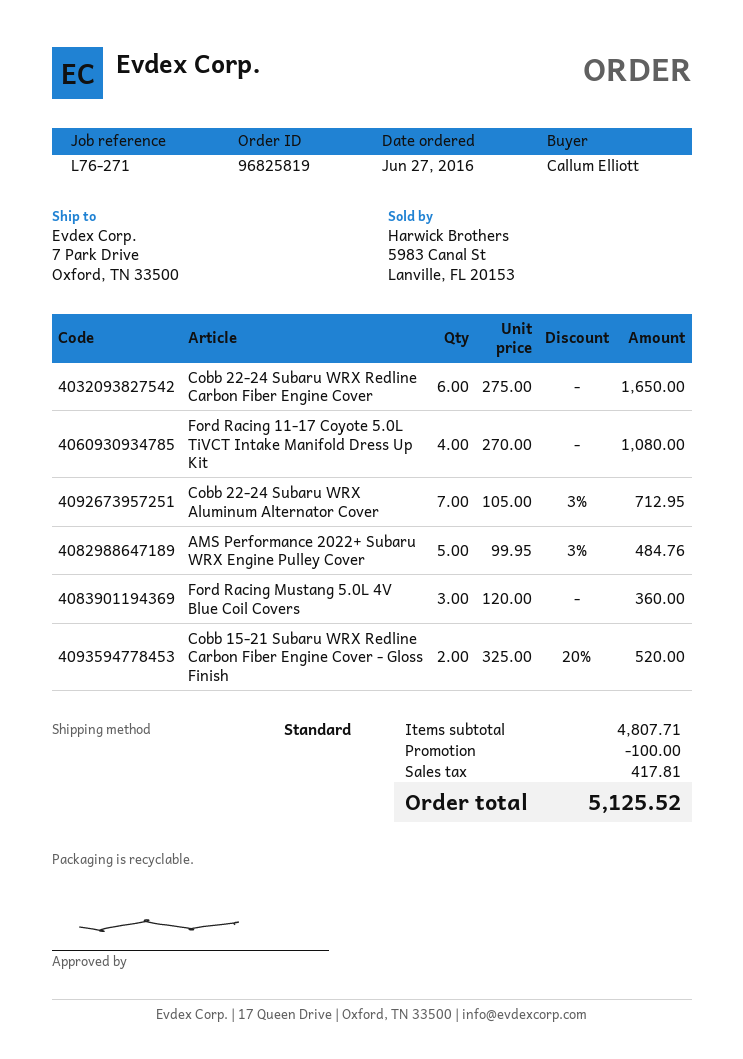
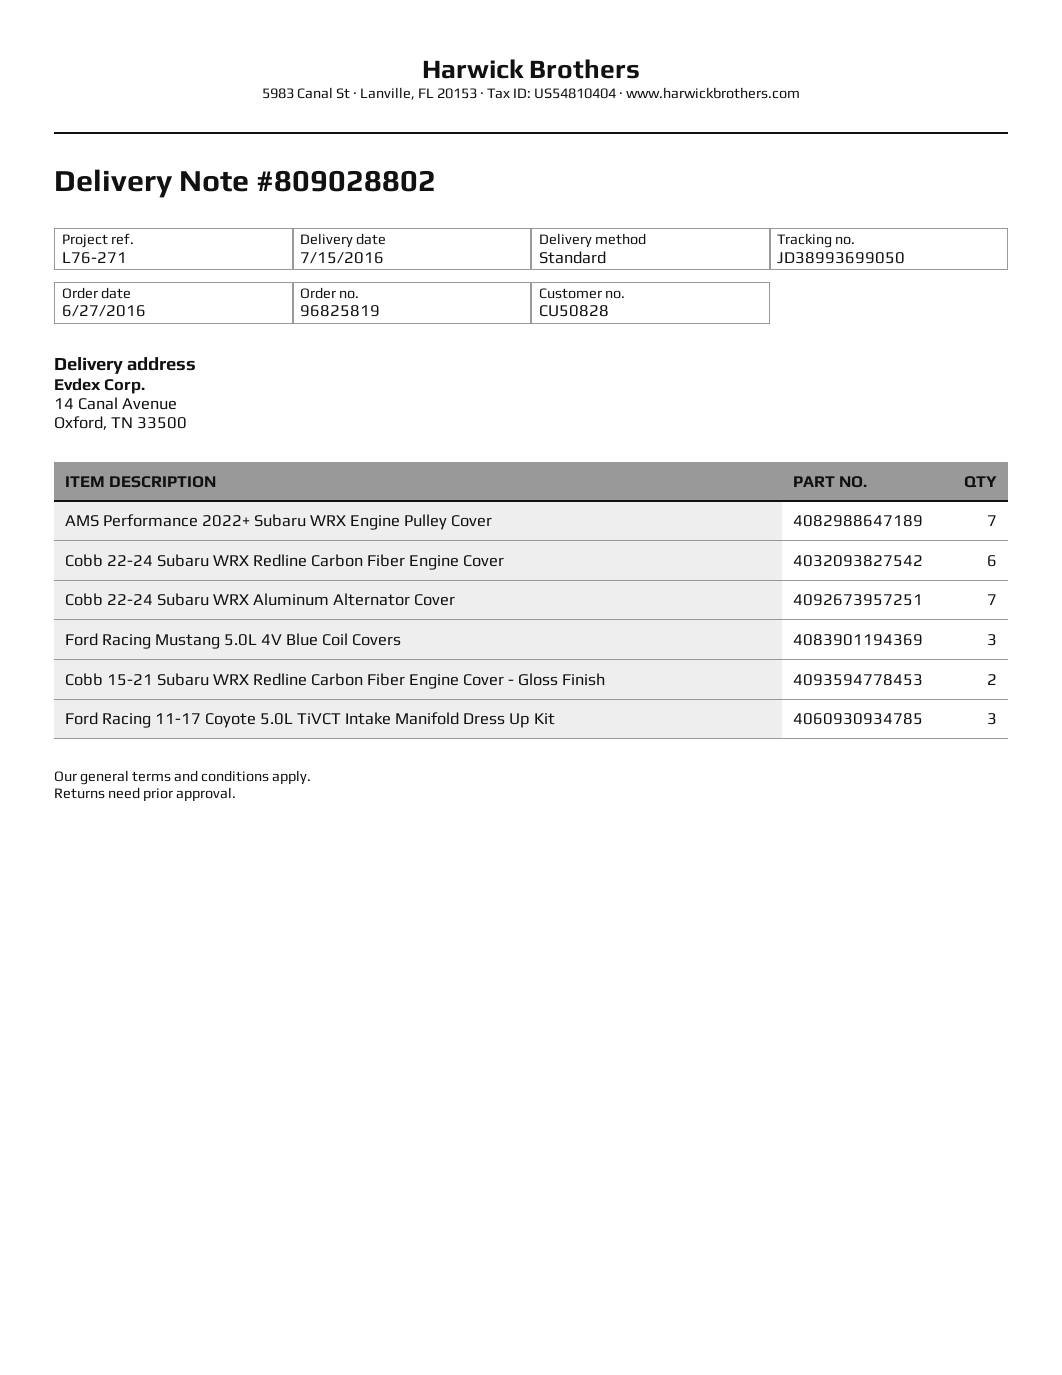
ship to: 7 Park Drive, Oxford, TN 33500 -> 14 Canal Avenue, Oxford, TN 33500
Ford Racing 11-17 Coyote 5.0L TiVCT Intake Manifold Dress Up Kit: 4 -> 3
AMS Performance 2022+ Subaru WRX Engine Pulley Cover: 5 -> 7

